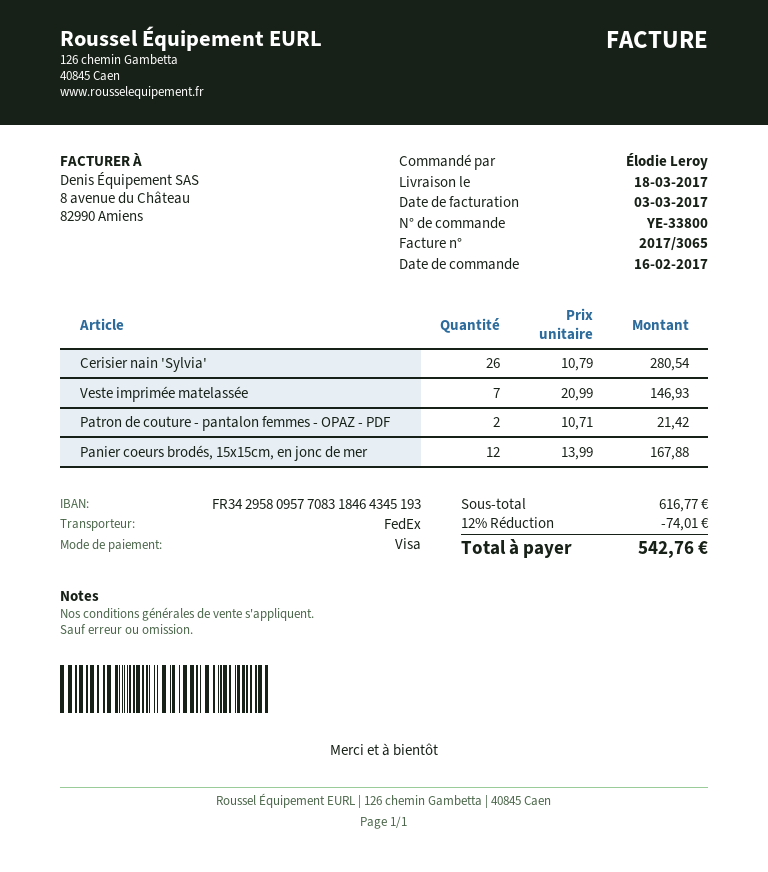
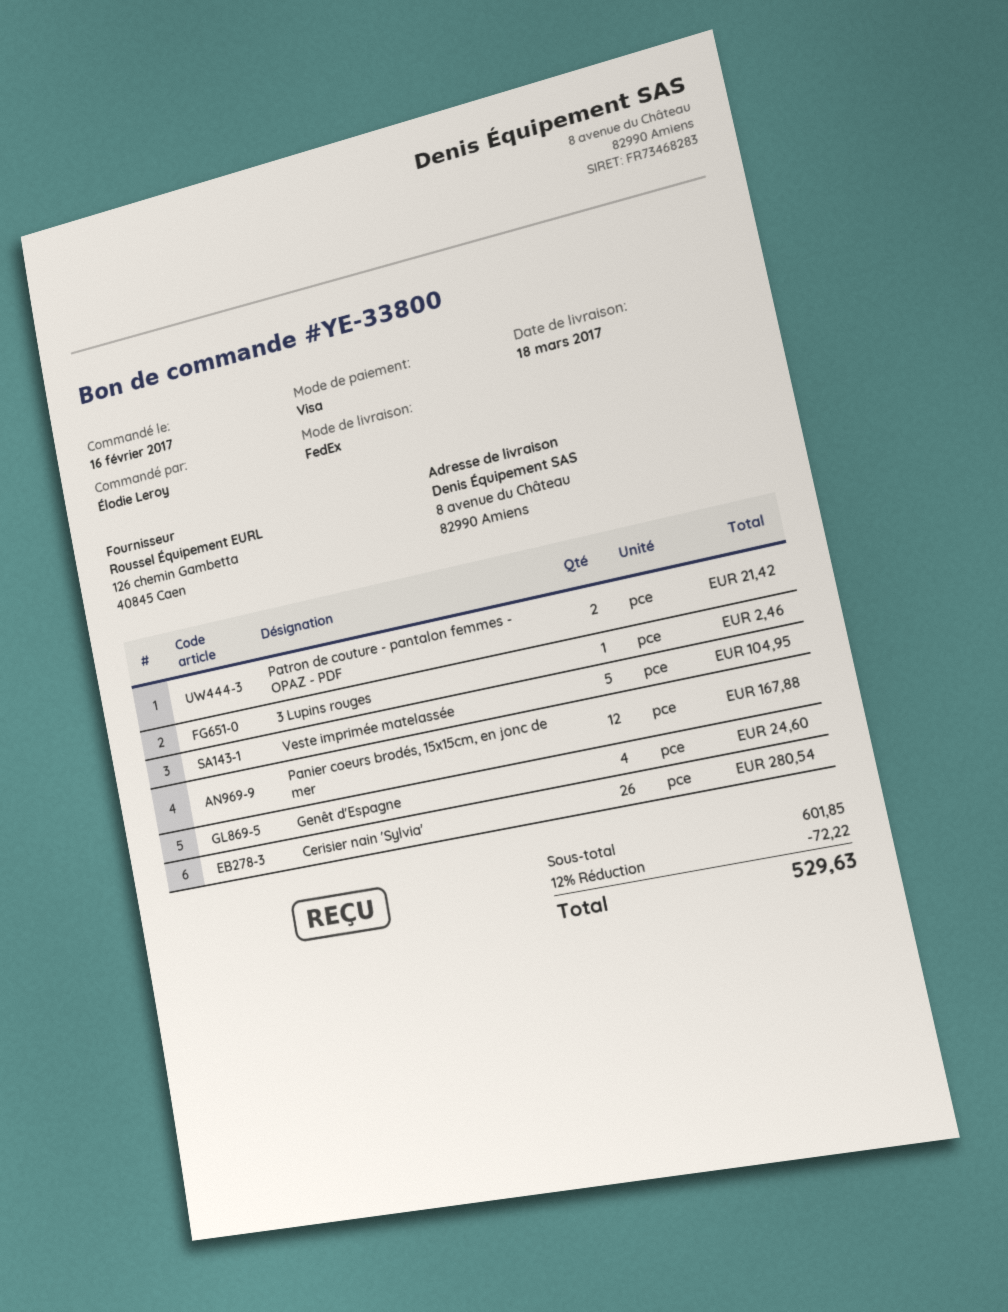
Veste imprimée matelassée: 7 for 146.93 -> 5 for 104.95
3 Lupins rouges: none -> 1 for 2.46
Genêt d'Espagne: none -> 4 for 24.60
subtotal: 616.77 -> 601.85
discount: 12% = 74.01 -> 12% = 72.22
total: 542.76 -> 529.63

